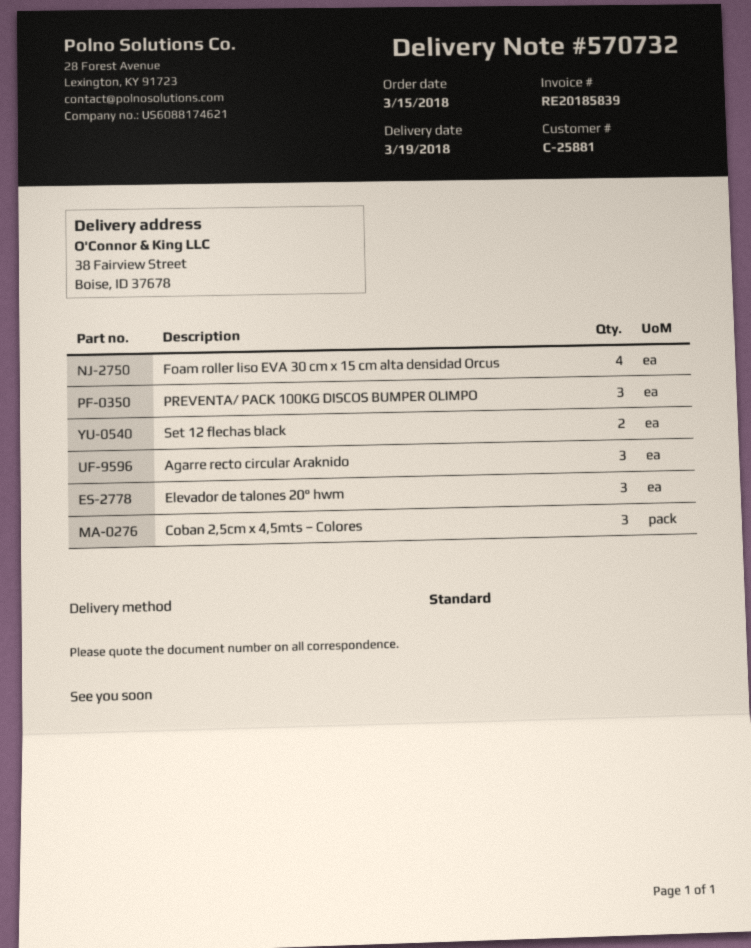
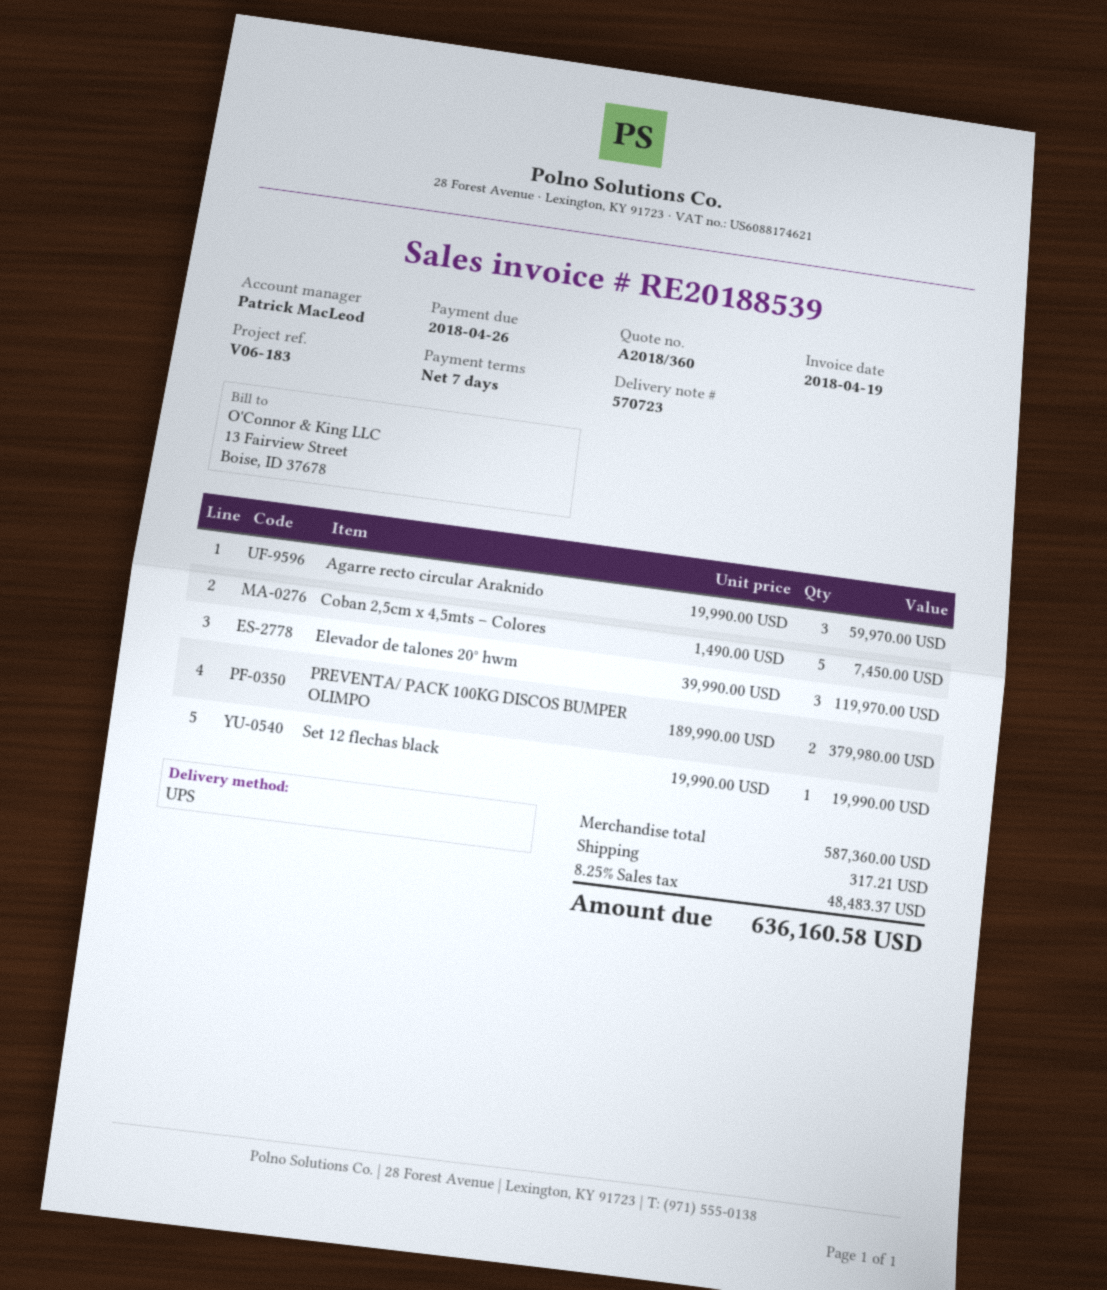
delivery note number: 570732 -> 570723
invoice number: RE20185839 -> RE20188539
shipping method: standard -> UPS
Foam roller liso EVA 30 cm x 15 cm alta densidad Orcus: 4 -> none
PREVENTA/ PACK 100KG DISCOS BUMPER OLIMPO: 3 -> 2
Set 12 flechas black: 2 -> 1
Coban 2,5cm x 4,5mts – Colores: 3 -> 5

